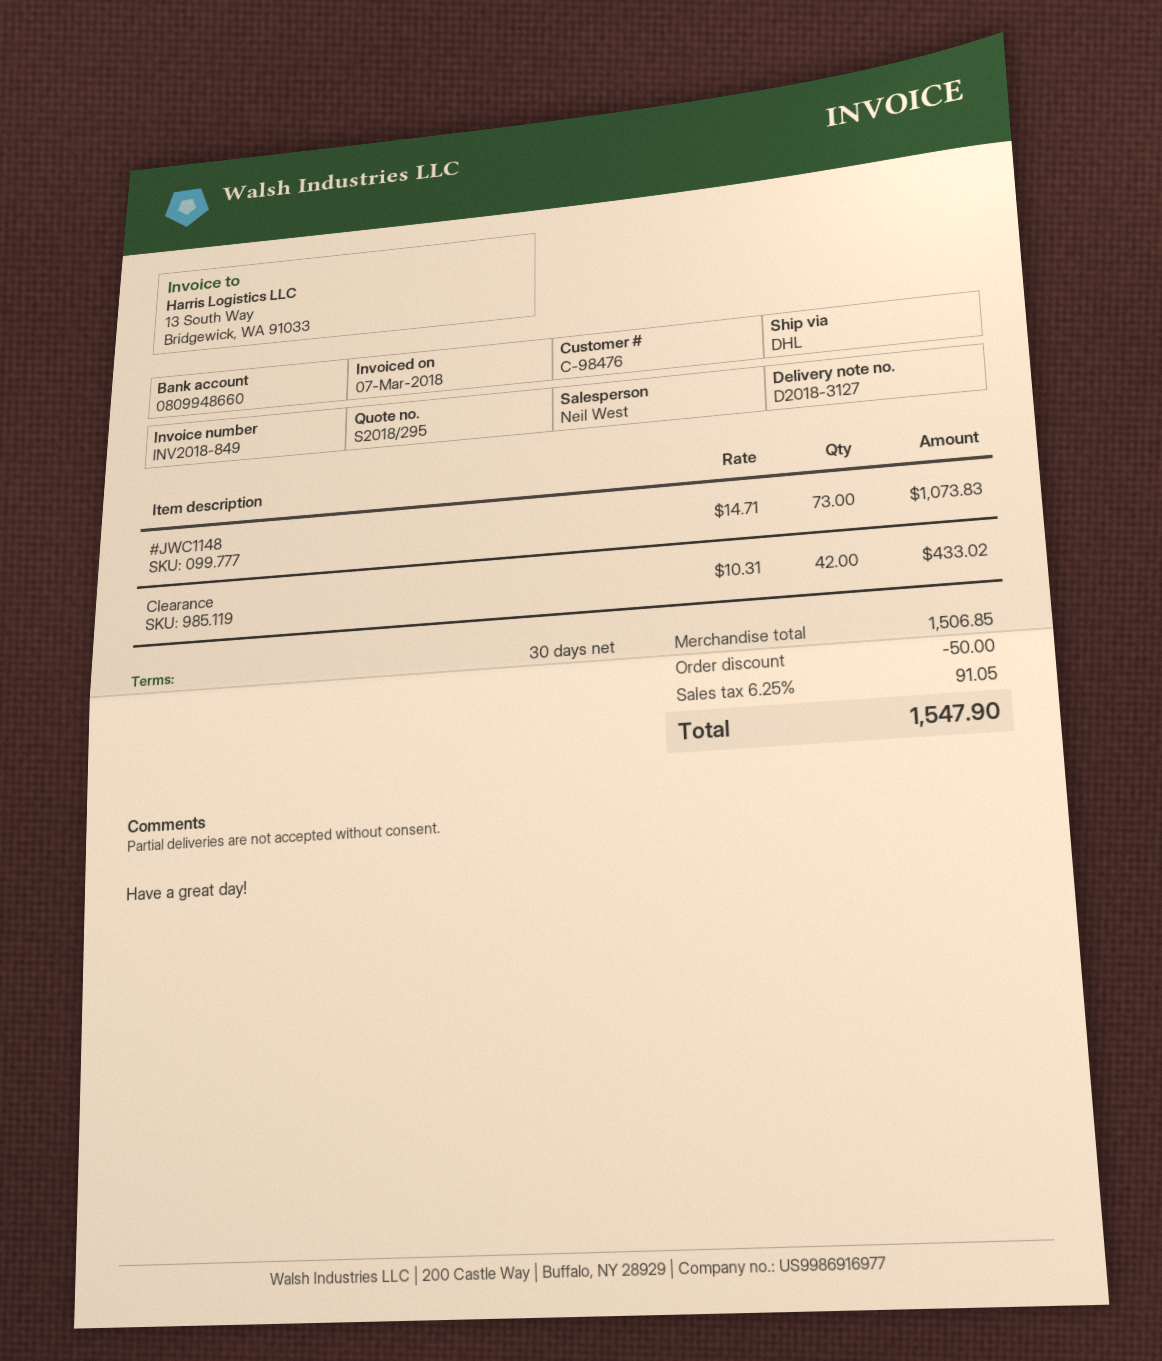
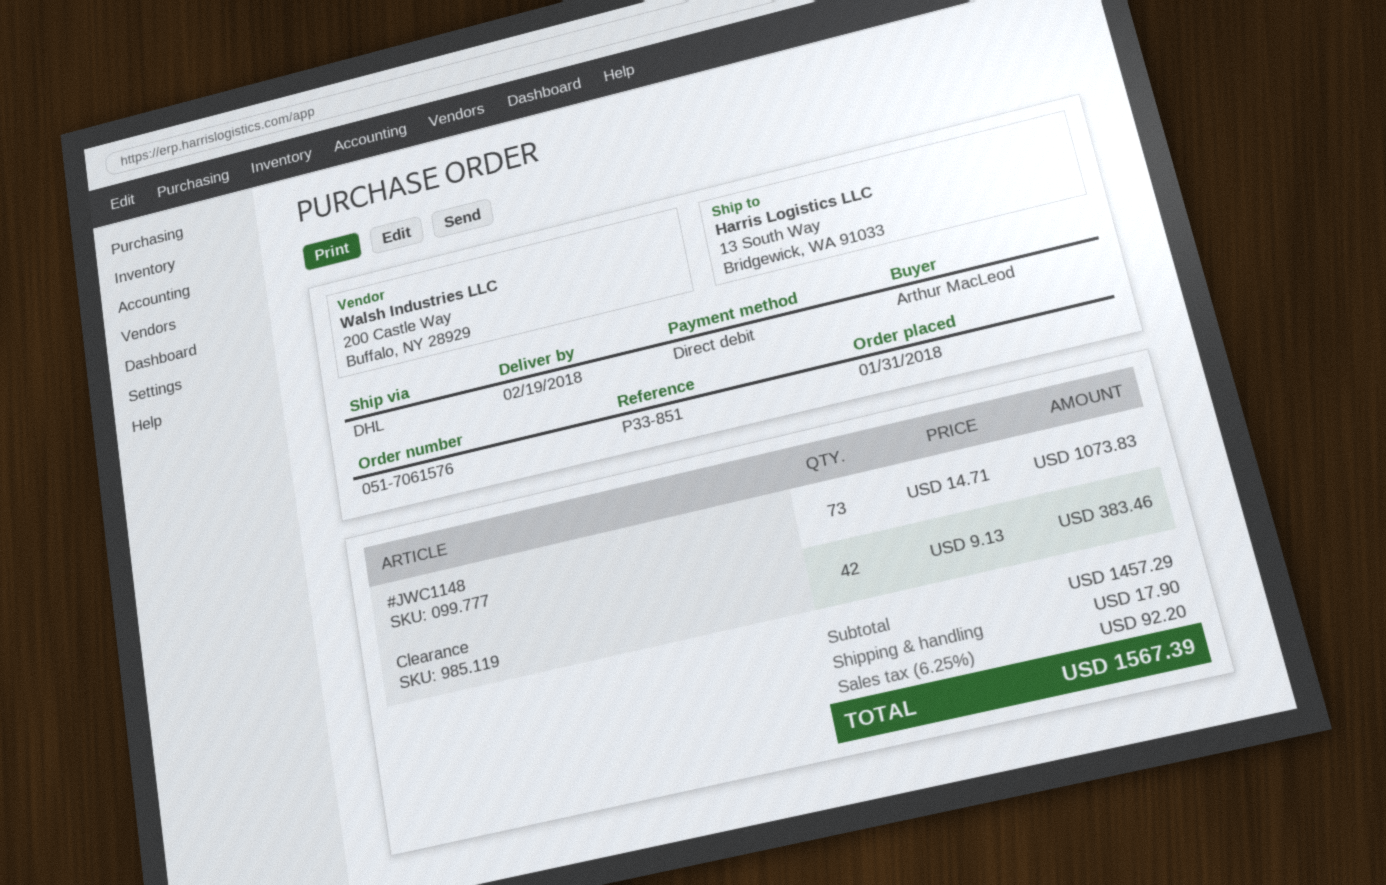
Clearance: 42 x 10.31 = 433.02 -> 42 x 9.13 = 383.46
subtotal: 1506.85 -> 1457.29
discount: 50.00 -> none
shipping: none -> 17.90
tax: 6.25% = 91.05 -> 6.25% = 92.20
total: 1547.90 -> 1567.39

